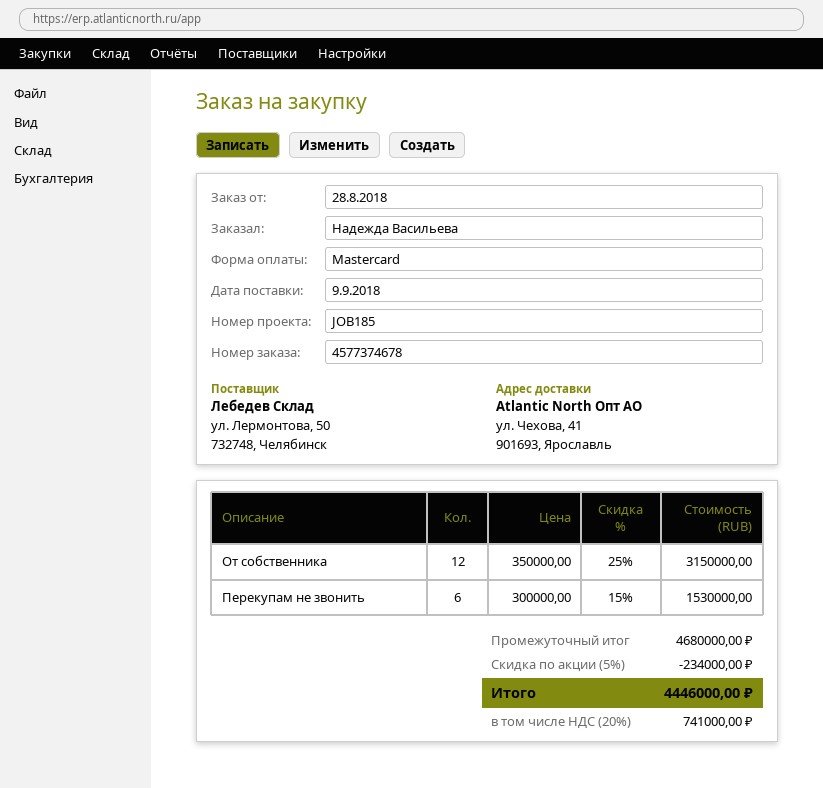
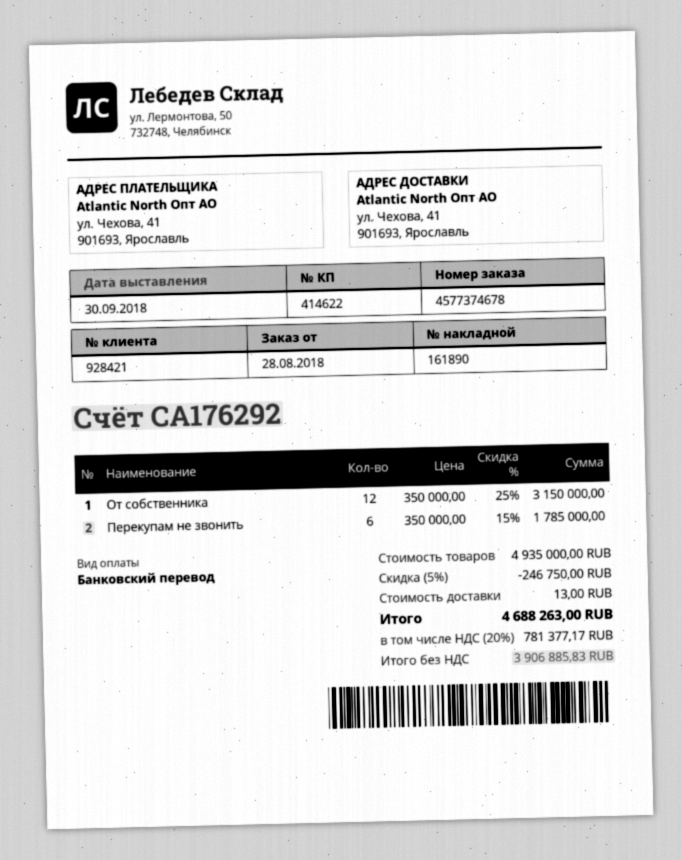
payment method: Mastercard -> bank transfer
Перекупам не звонить: 6 x 300000.00 - 15% = 1530000.00 -> 6 x 350000.00 - 15% = 1785000.00
subtotal: 4680000.00 -> 4935000.00
discount: 5% = 234000.00 -> 5% = 246750.00
shipping: none -> 13.00
tax: 20% = 741000.00 -> 20% = 781377.17
total: 4446000.00 -> 4688263.00

